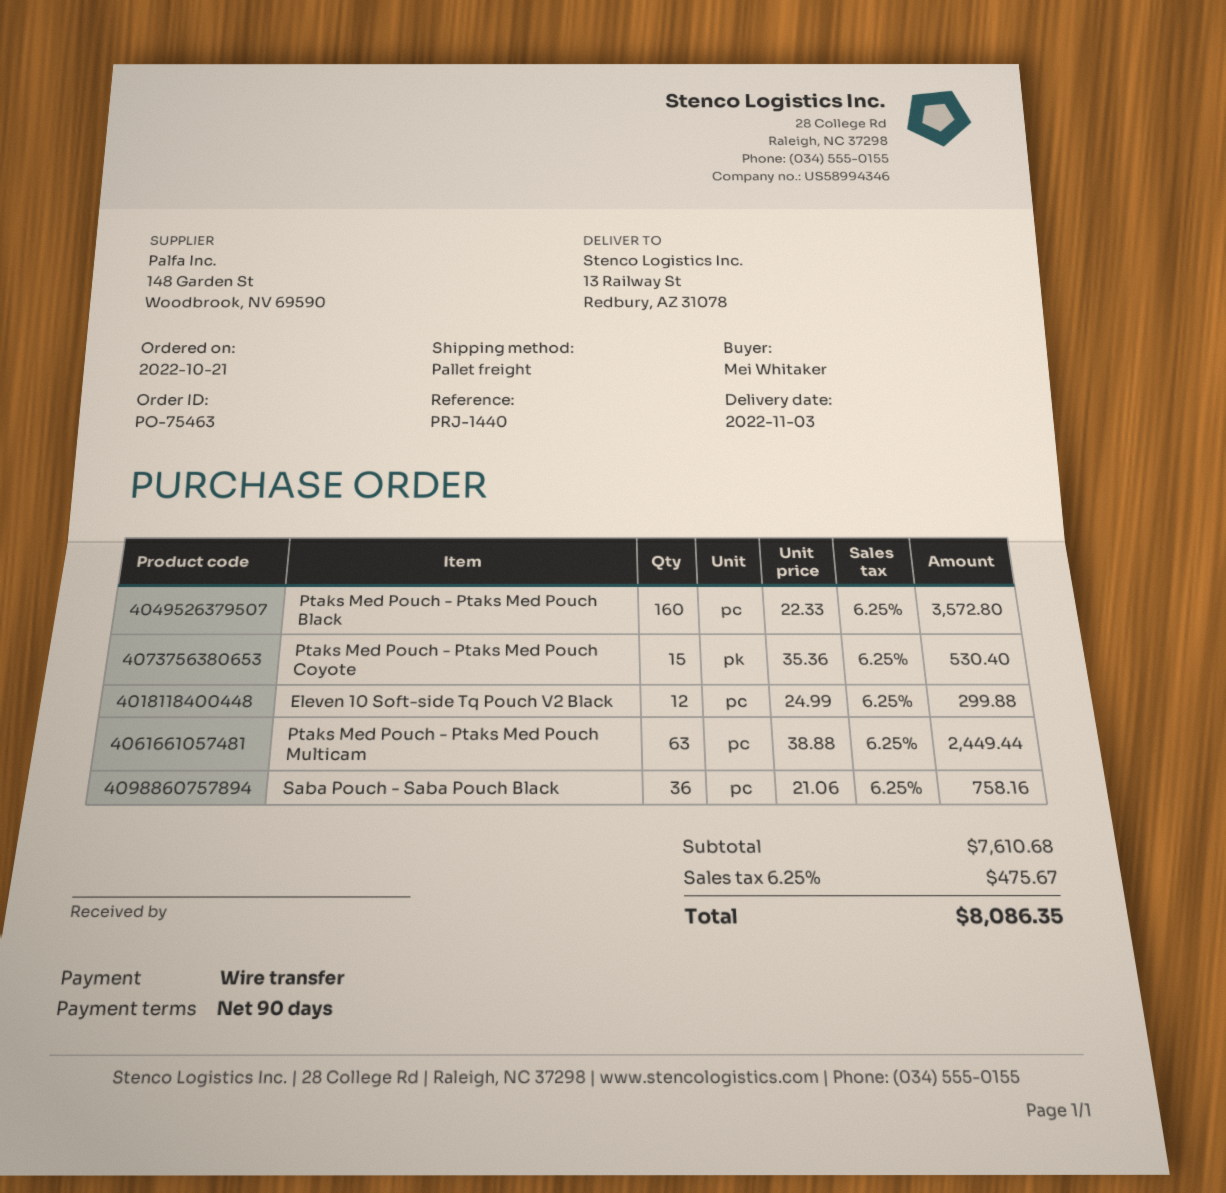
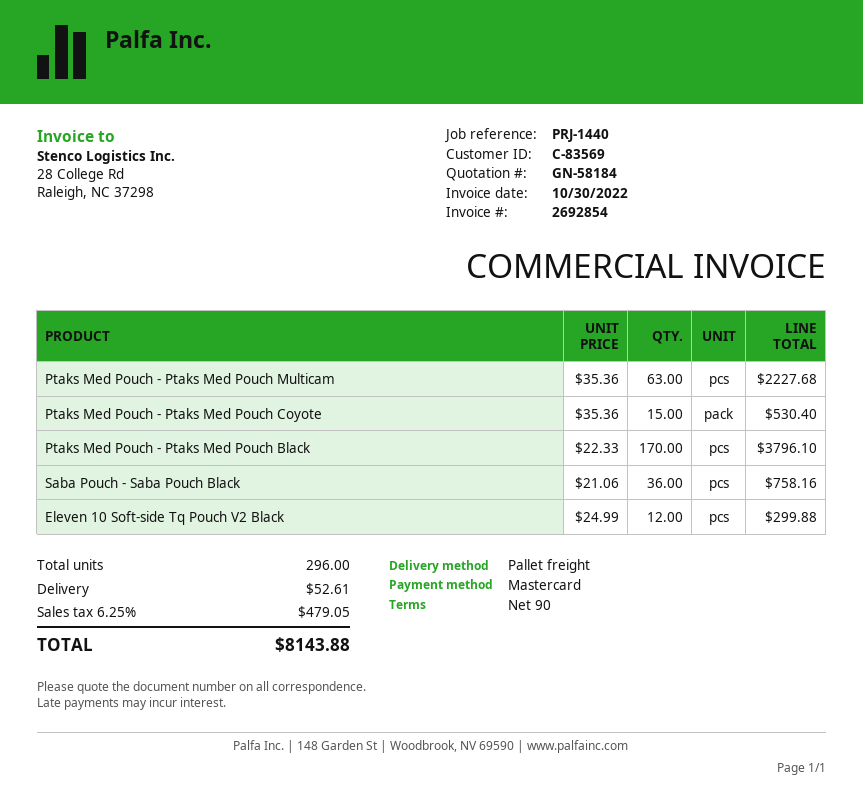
payment method: bank transfer -> Mastercard
Ptaks Med Pouch - Ptaks Med Pouch Black: 160 x 22.33 = 3572.80 -> 170 x 22.33 = 3796.10
Ptaks Med Pouch - Ptaks Med Pouch Multicam: 63 x 38.88 = 2449.44 -> 63 x 35.36 = 2227.68
shipping: none -> 52.61
tax: 6.25% = 475.67 -> 6.25% = 479.05
total: 8086.35 -> 8143.88

